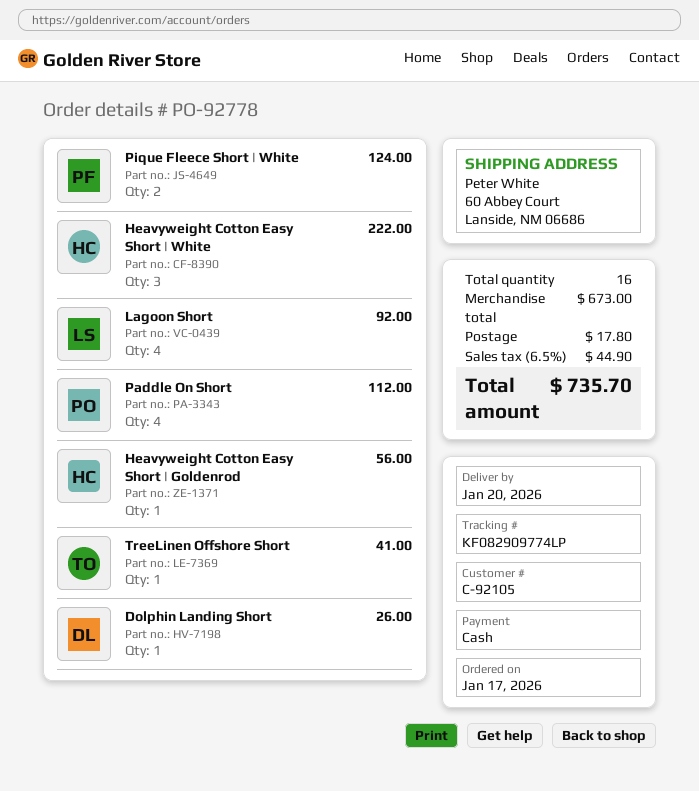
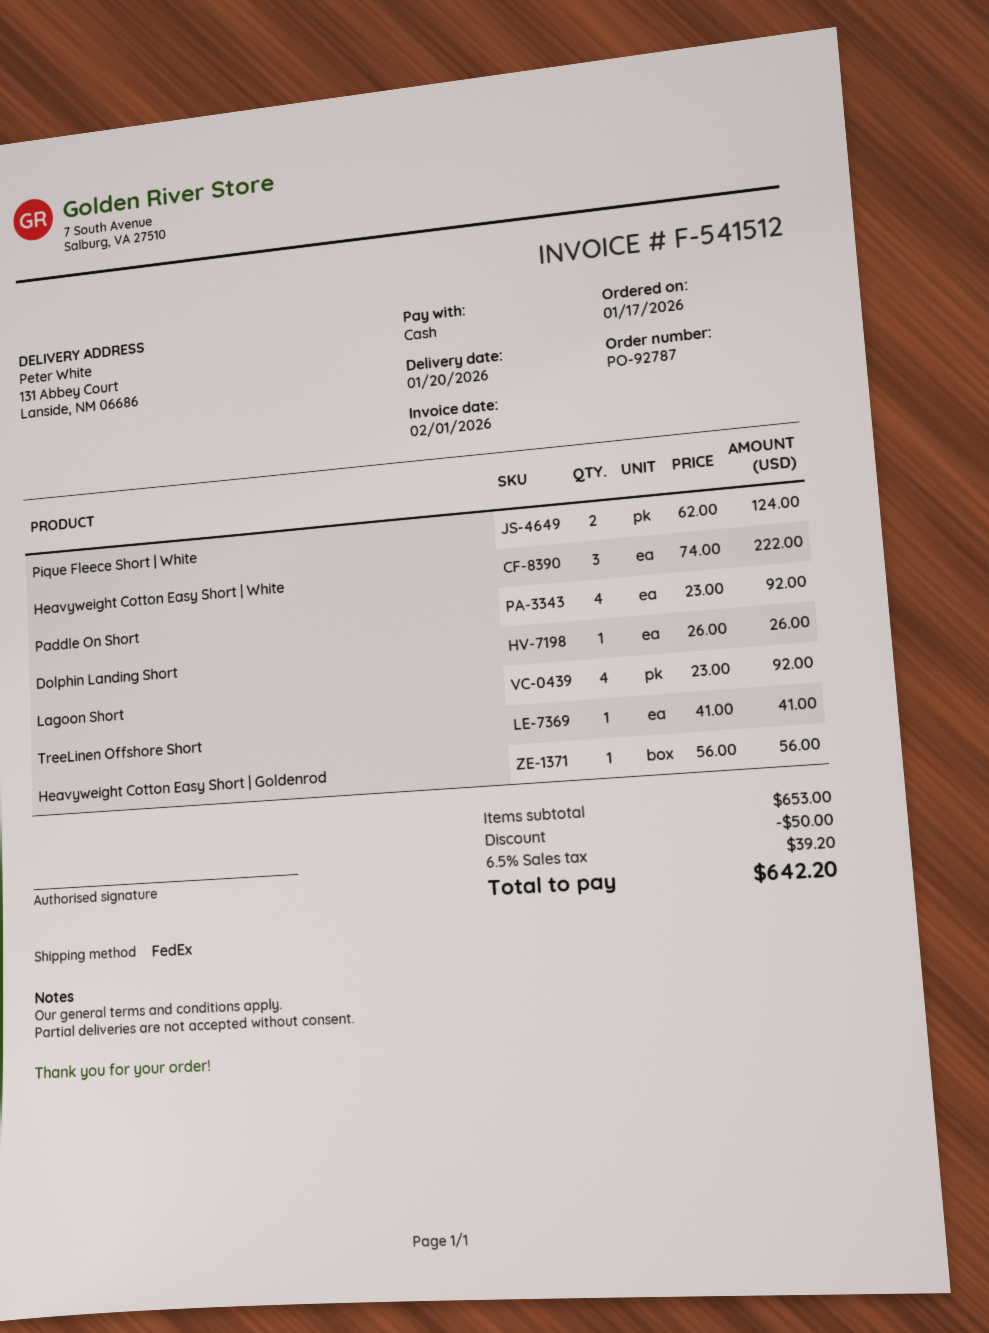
order number: PO-92778 -> PO-92787
ship to: 60 Abbey Court, Lanside, NM 06686 -> 131 Abbey Court, Lanside, NM 06686
Paddle On Short: 4 for 112.00 -> 4 for 92.00
subtotal: 673.00 -> 653.00
discount: none -> 50.00
shipping: 17.80 -> none
tax: 6.5% = 44.90 -> 6.5% = 39.20
total: 735.70 -> 642.20

